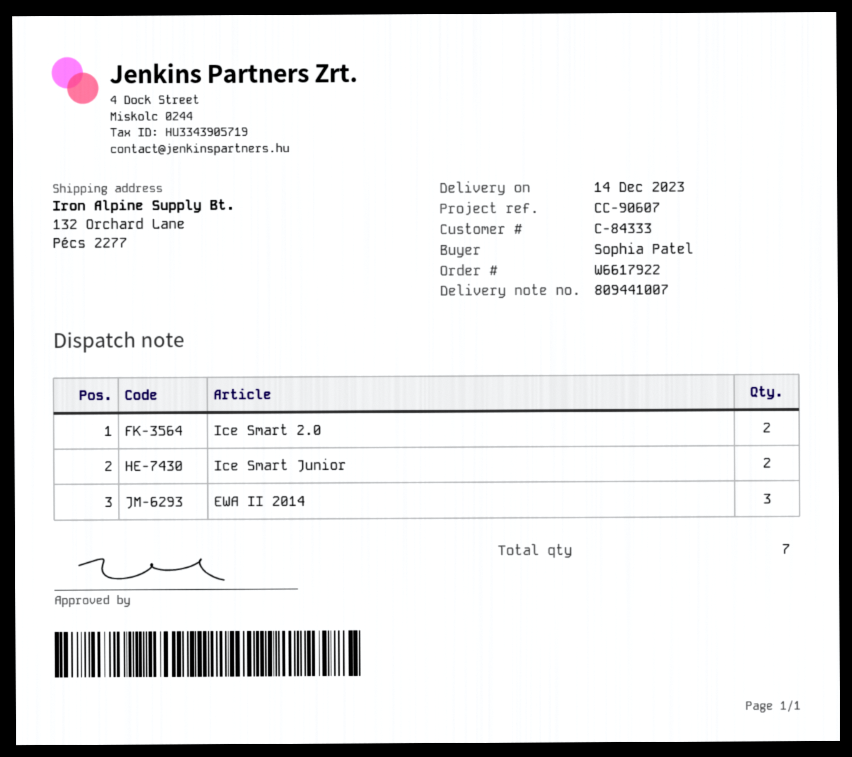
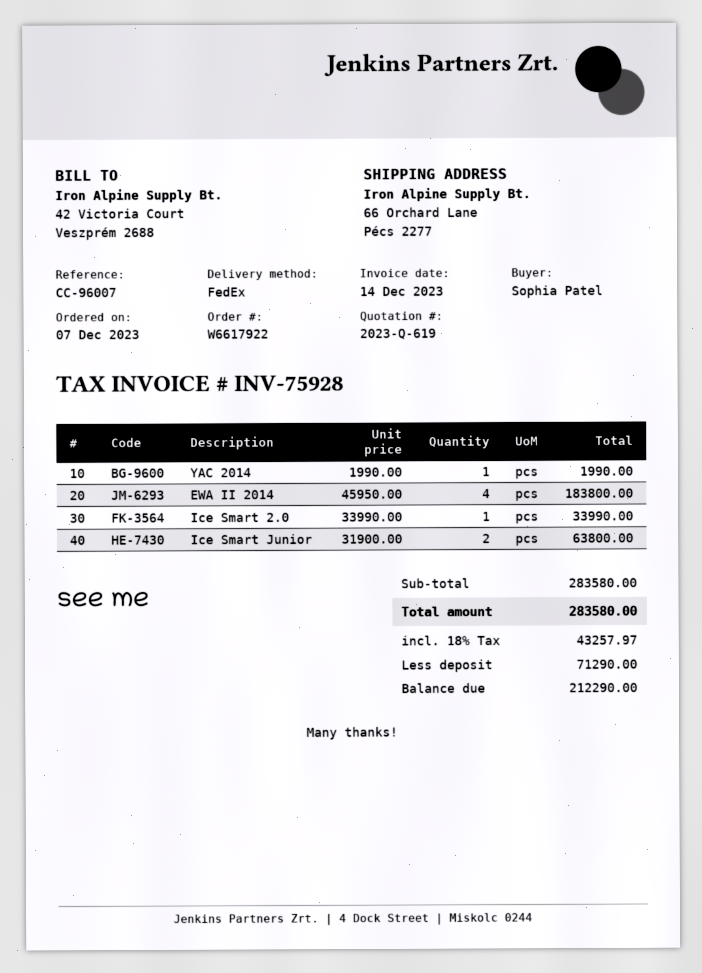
reference: CC-90607 -> CC-96007
ship to: 132 Orchard Lane, Pécs 2277 -> 66 Orchard Lane, Pécs 2277
Ice Smart 2.0: 2 -> 1
EWA II 2014: 3 -> 4
YAC 2014: none -> 1

